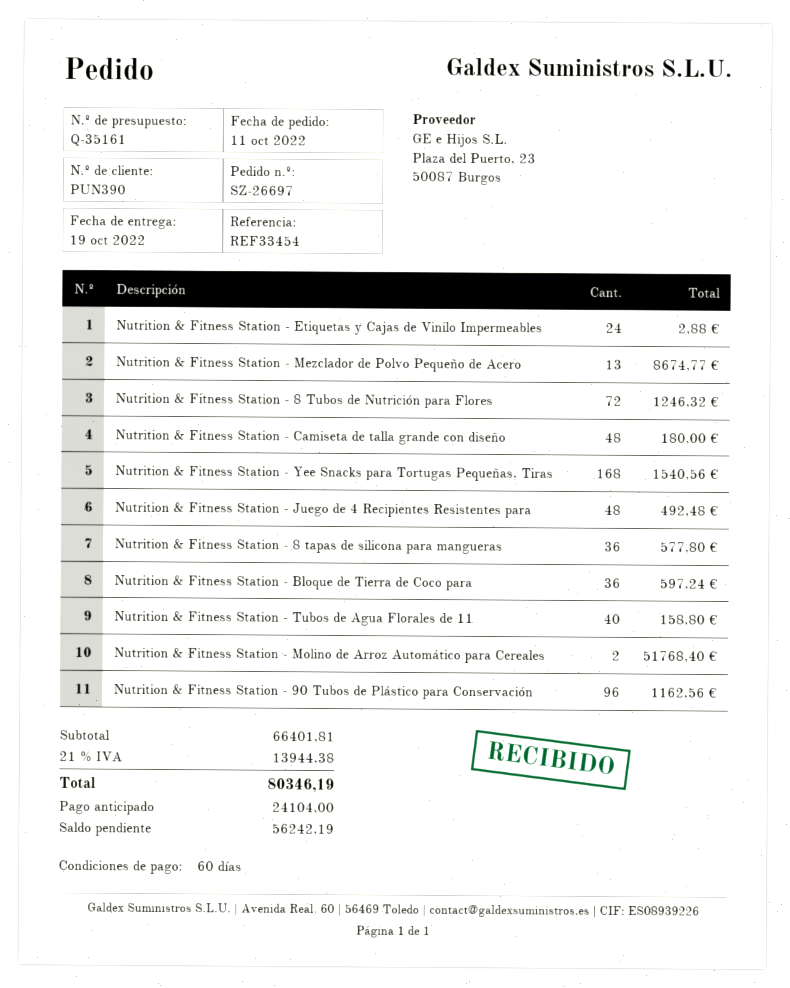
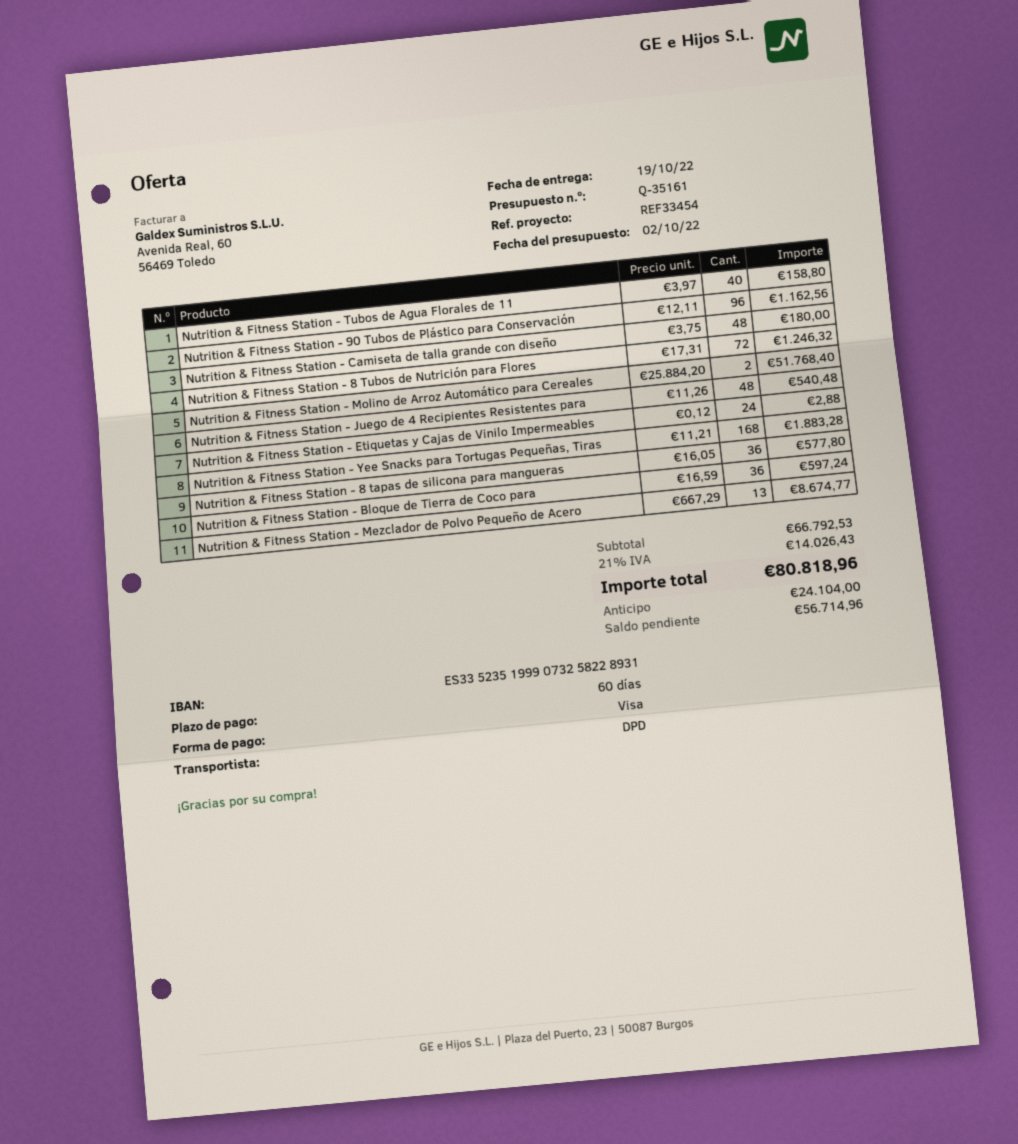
Nutrition & Fitness Station - Yee Snacks para Tortugas Pequeñas, Tiras: 168 for 1540.56 -> 168 for 1883.28
Nutrition & Fitness Station - Juego de 4 Recipientes Resistentes para: 48 for 492.48 -> 48 for 540.48
subtotal: 66401.81 -> 66792.53
tax: 21% = 13944.38 -> 21% = 14026.43
total: 80346.19 -> 80818.96
balance: 56242.19 -> 56714.96

